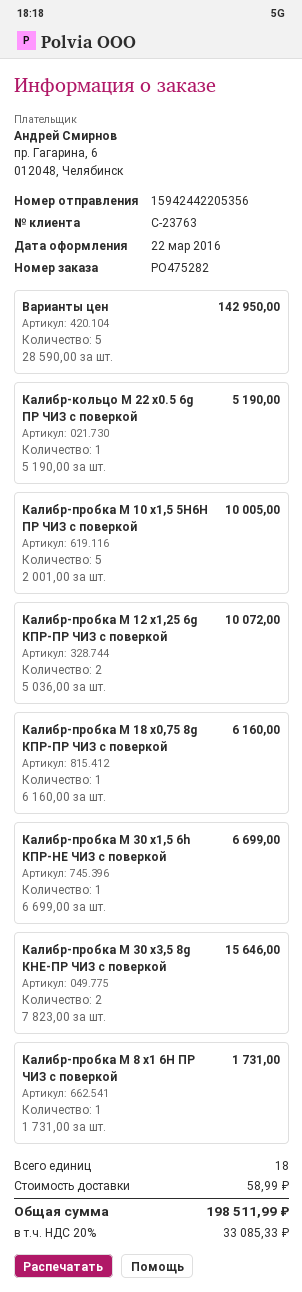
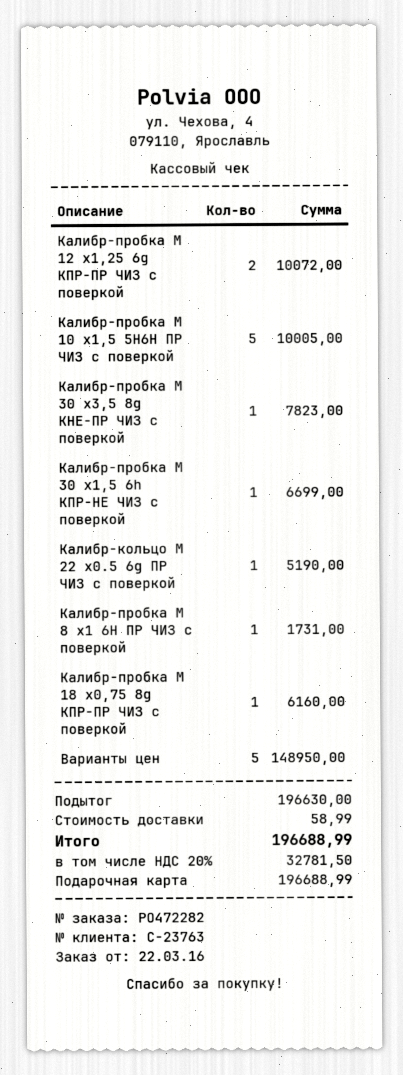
order number: PO475282 -> PO472282
Варианты цен: 5 for 142950.00 -> 5 for 148950.00
Калибр-пробка М 30 х3,5 8g КНЕ-ПР ЧИЗ с поверкой: 2 for 15646.00 -> 1 for 7823.00
tax: 20% = 33085.33 -> 20% = 32781.50
total: 198511.99 -> 196688.99

